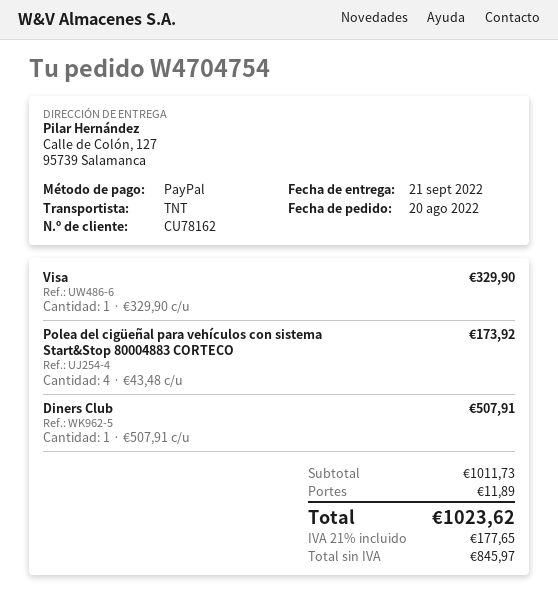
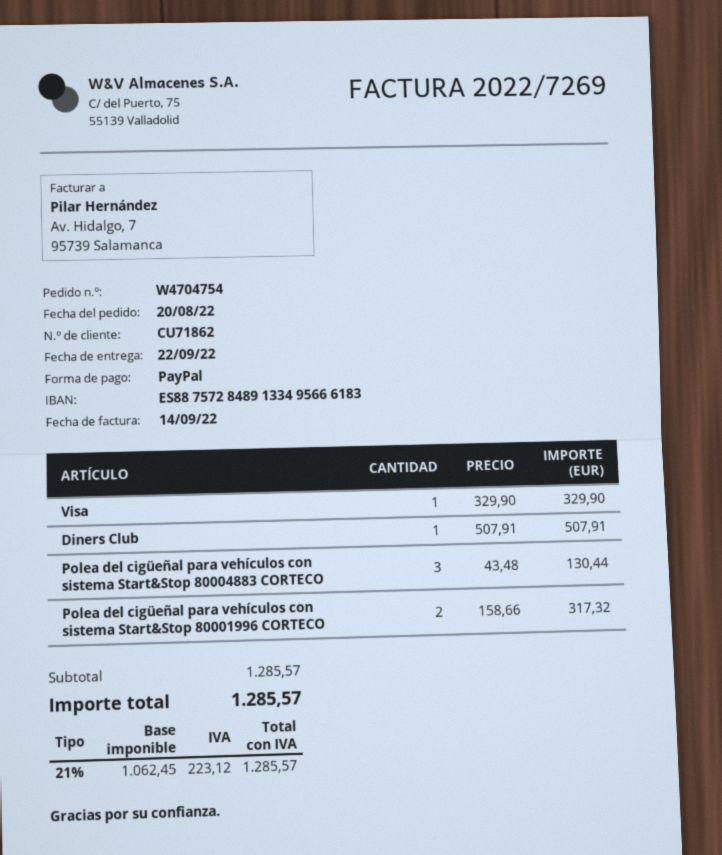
delivery date: 2022-09-21 -> 2022-09-22
customer number: CU78162 -> CU71862
Polea del cigüeñal para vehículos con sistema Start&Stop 80004883 CORTECO: 4 x 43.48 = 173.92 -> 3 x 43.48 = 130.44
Polea del cigüeñal para vehículos con sistema Start&Stop 80001996 CORTECO: none -> 2 x 158.66 = 317.32
subtotal: 1011.73 -> 1285.57
shipping: 11.89 -> none
net: 845.97 -> 1062.45
tax: 21% = 177.65 -> 21% = 223.12
total: 1023.62 -> 1285.57

